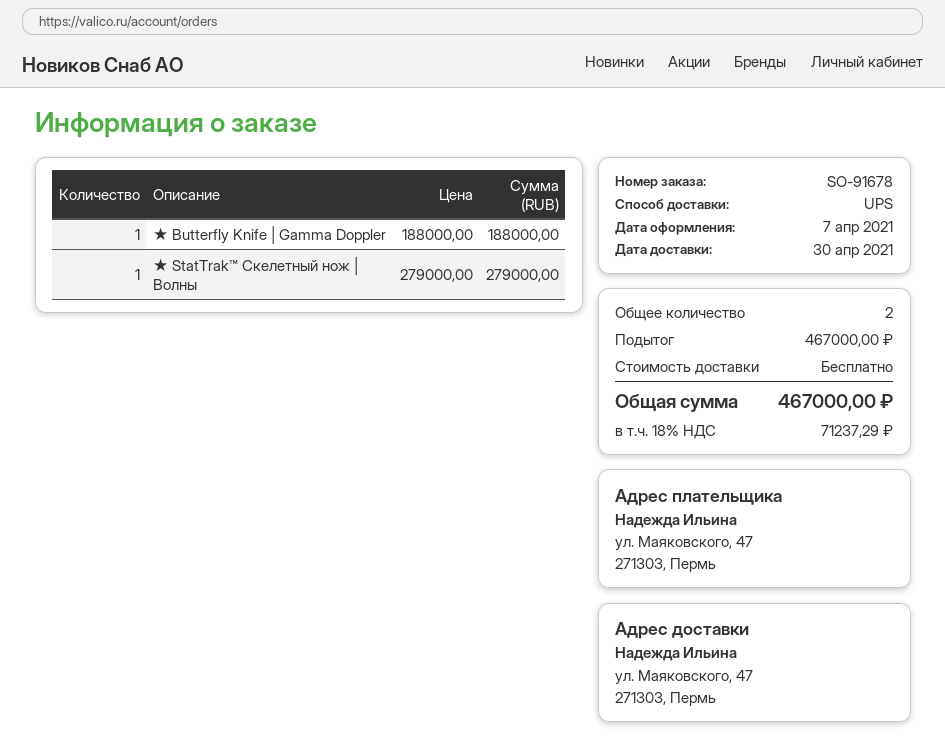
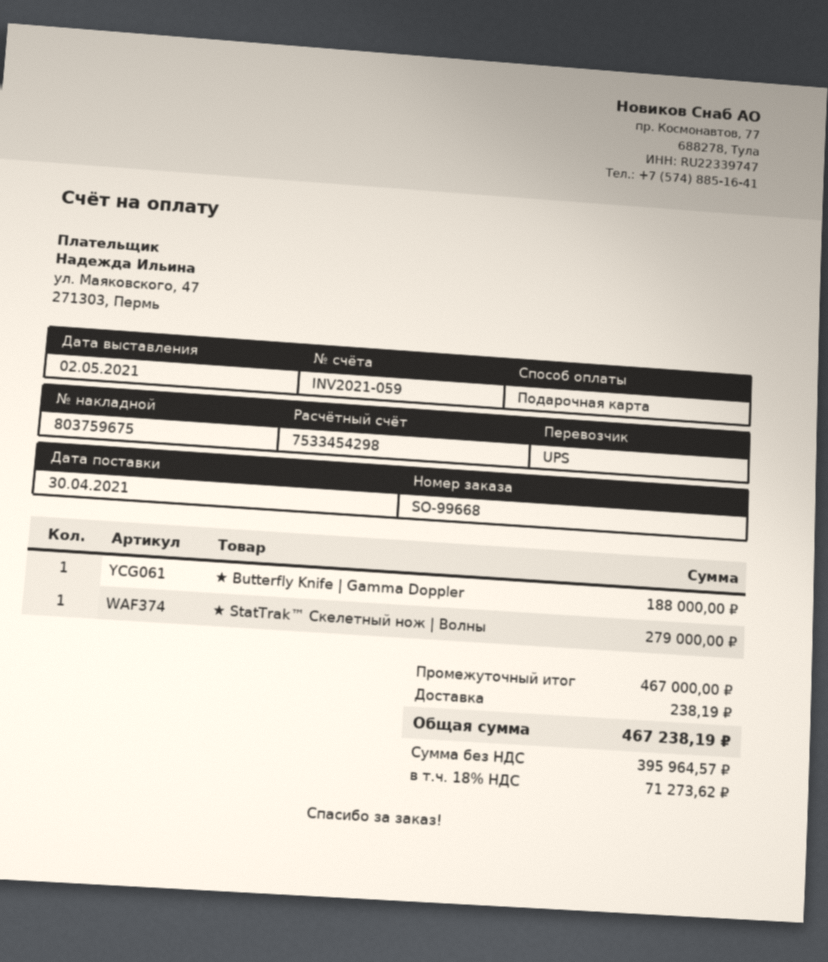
order number: SO-91678 -> SO-99668
shipping: 0.00 -> 238.19
tax: 18% = 71237.29 -> 18% = 71273.62
total: 467000.00 -> 467238.19

